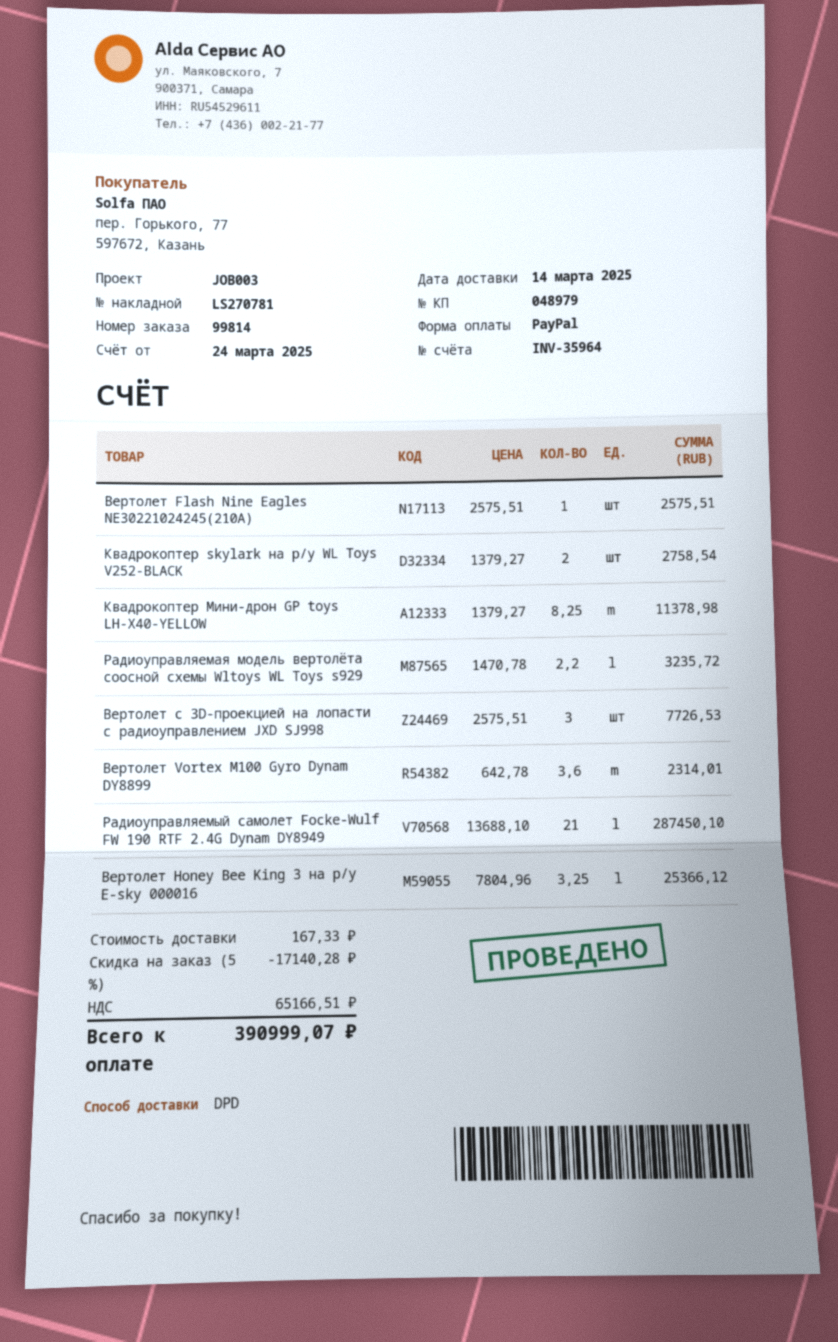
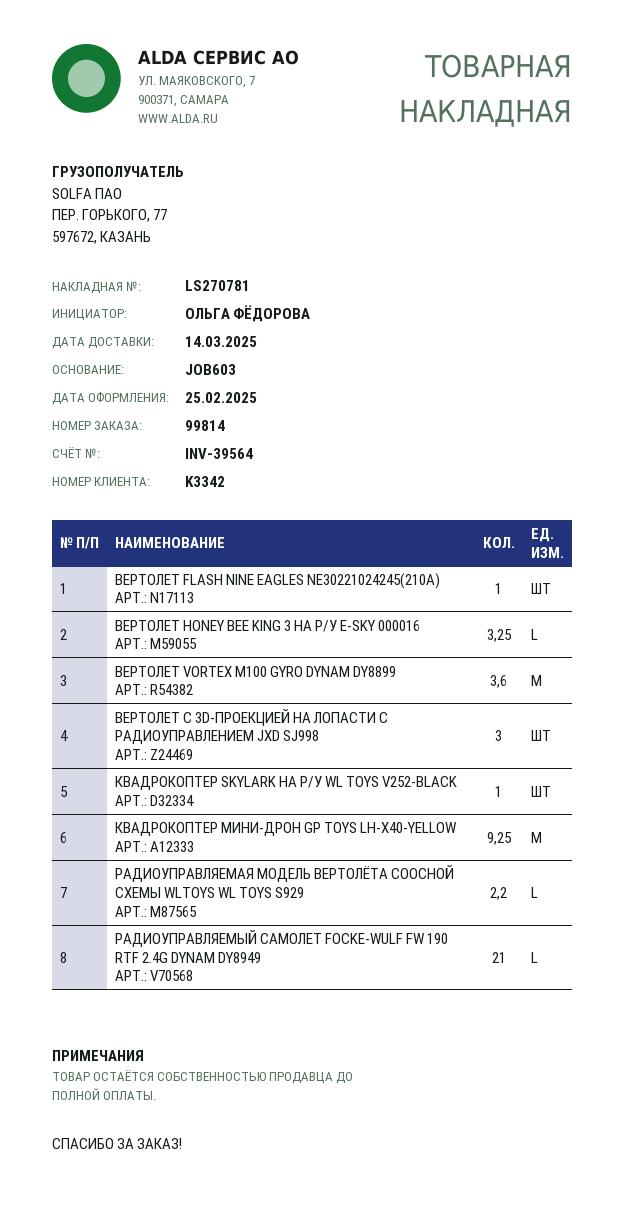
invoice number: INV-35964 -> INV-39564
reference: JOB003 -> JOB603
Квадрокоптер skylark на р/у WL Toys V252-BLACK: 2 -> 1
Квадрокоптер Мини-дрон GP toys LH-X40-YELLOW: 8.25 -> 9.25

